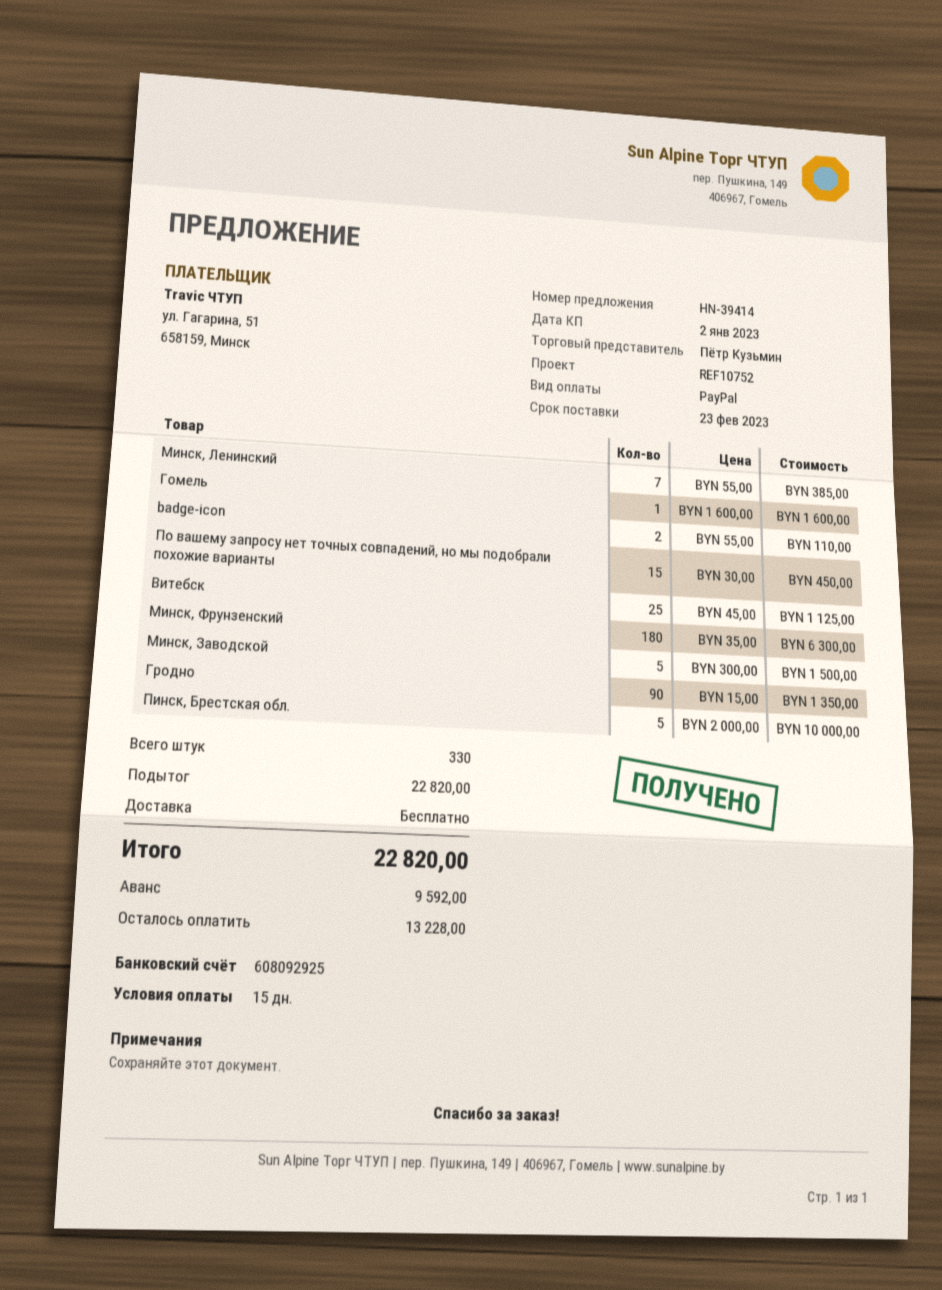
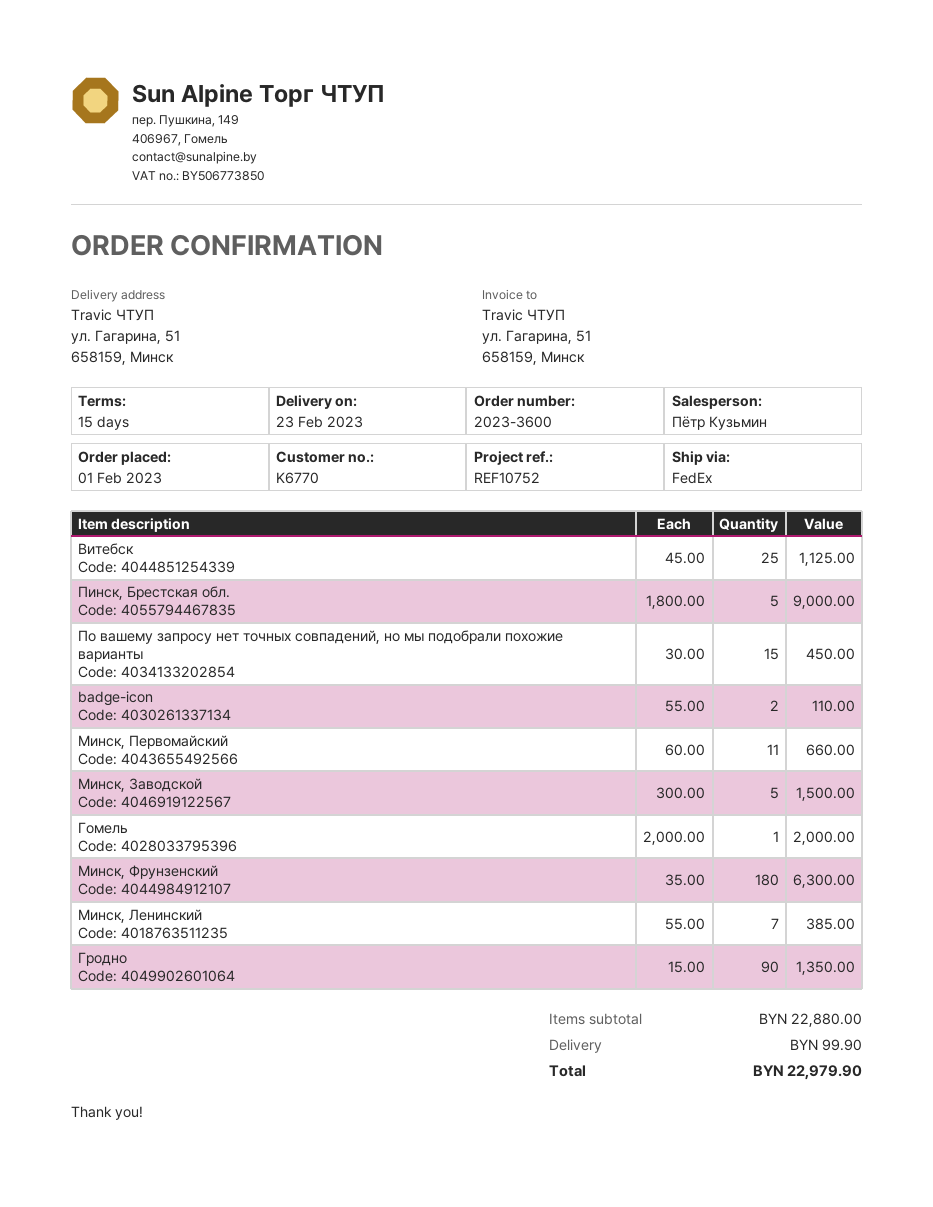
Гомель: 1 x 1600.00 = 1600.00 -> 1 x 2000.00 = 2000.00
Пинск, Брестская обл.: 5 x 2000.00 = 10000.00 -> 5 x 1800.00 = 9000.00
Минск, Первомайский: none -> 11 x 60.00 = 660.00
subtotal: 22820.00 -> 22880.00
shipping: 0.00 -> 99.90
total: 22820.00 -> 22979.90

